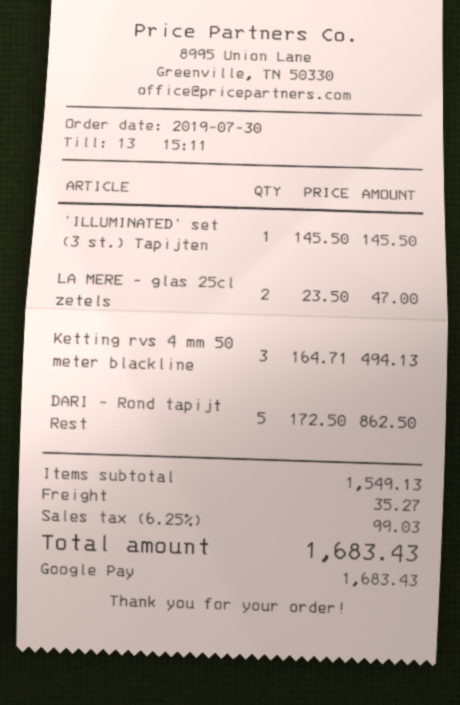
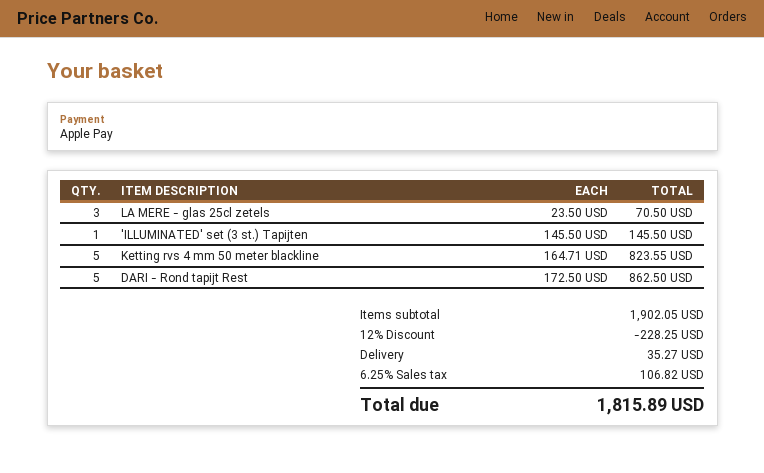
payment method: Google Pay -> Apple Pay
LA MERE - glas 25cl zetels: 2 x 23.50 = 47.00 -> 3 x 23.50 = 70.50
Ketting rvs 4 mm 50 meter blackline: 3 x 164.71 = 494.13 -> 5 x 164.71 = 823.55
subtotal: 1549.13 -> 1902.05
discount: none -> 12% = 228.25
tax: 6.25% = 99.03 -> 6.25% = 106.82
total: 1683.43 -> 1815.89

